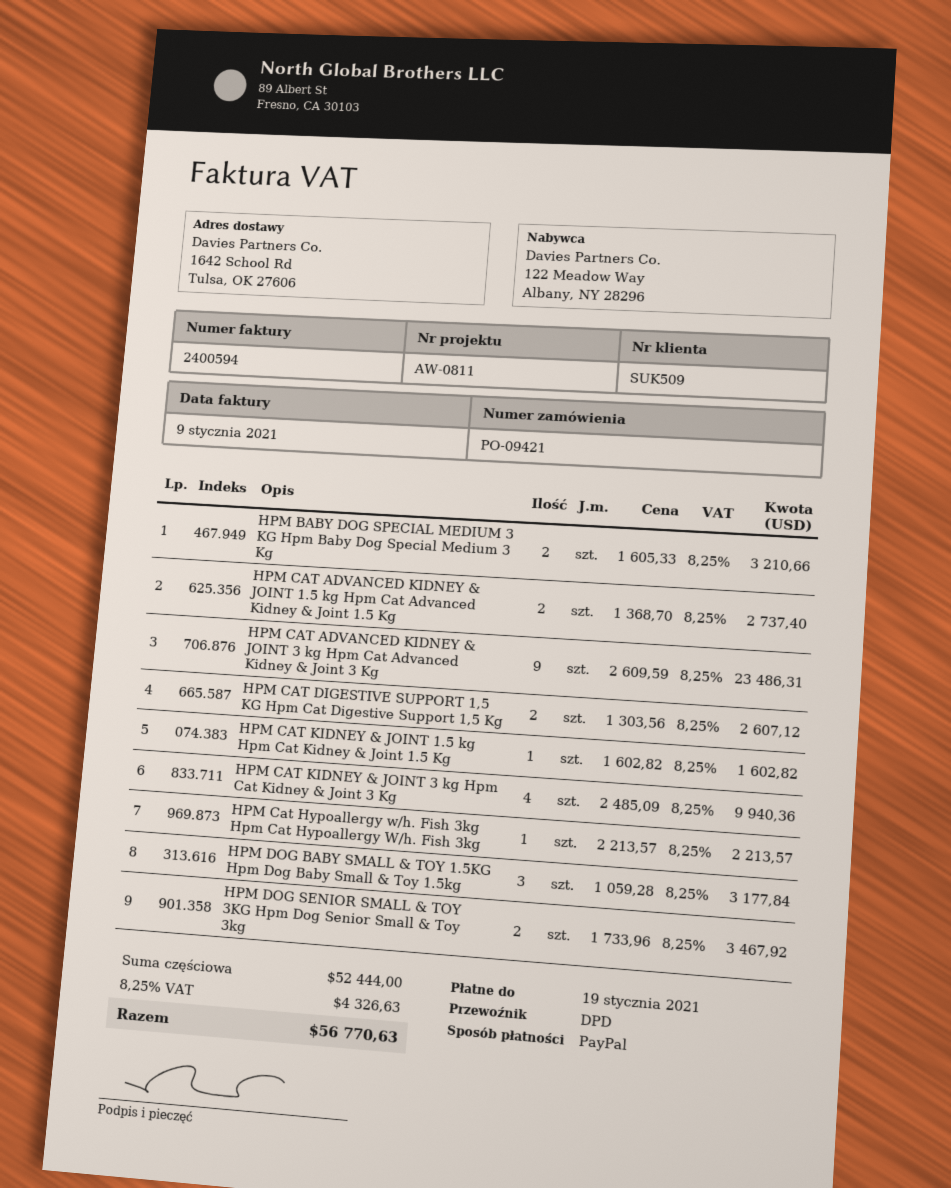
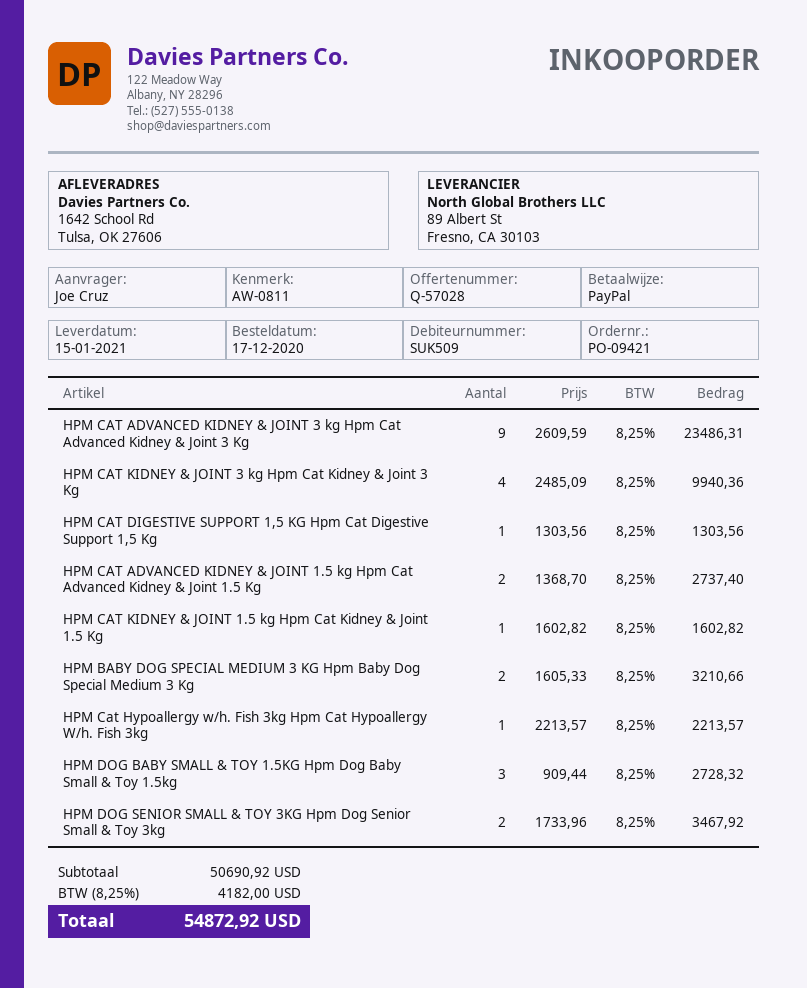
HPM CAT DIGESTIVE SUPPORT 1,5 KG Hpm Cat Digestive Support 1,5 Kg: 2 x 1303.56 = 2607.12 -> 1 x 1303.56 = 1303.56
HPM DOG BABY SMALL & TOY 1.5KG Hpm Dog Baby Small & Toy 1.5kg: 3 x 1059.28 = 3177.84 -> 3 x 909.44 = 2728.32
subtotal: 52444.00 -> 50690.92
tax: 8.25% = 4326.63 -> 8.25% = 4182.00
total: 56770.63 -> 54872.92

